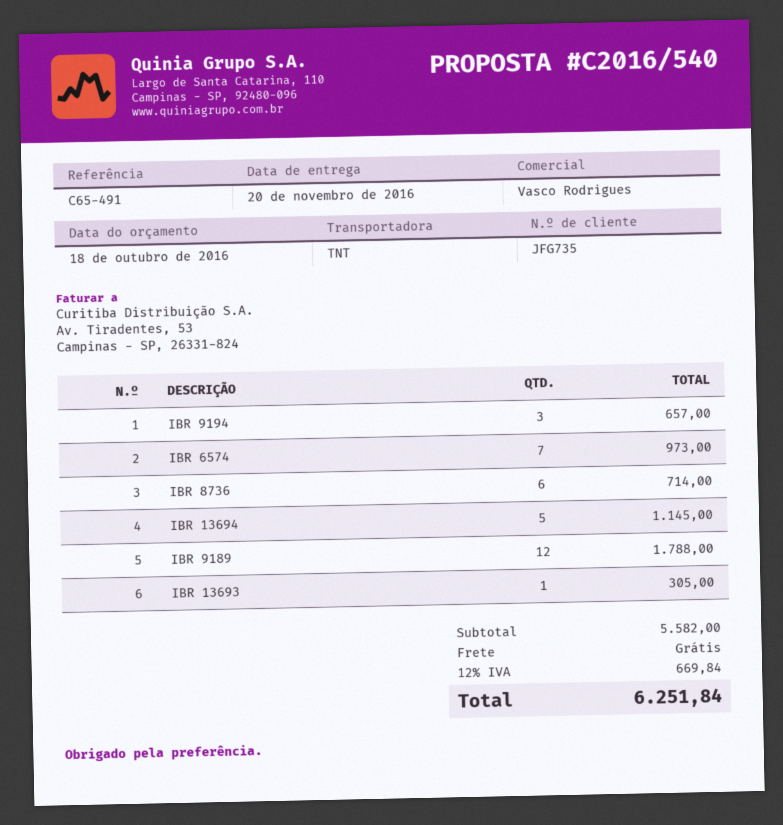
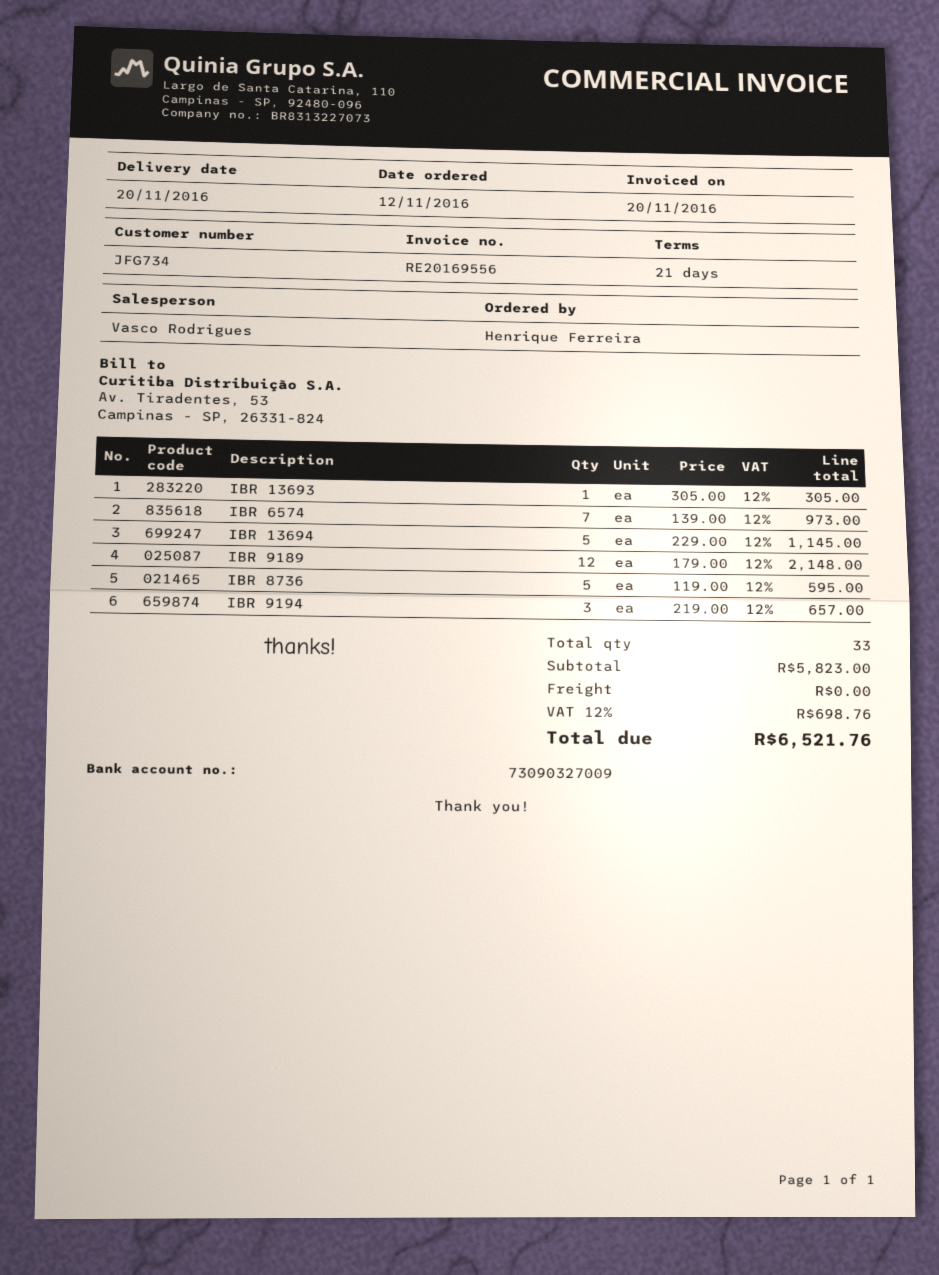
customer number: JFG735 -> JFG734
IBR 8736: 6 for 714.00 -> 5 for 595.00
IBR 9189: 12 for 1788.00 -> 12 for 2148.00
subtotal: 5582.00 -> 5823.00
tax: 12% = 669.84 -> 12% = 698.76
total: 6251.84 -> 6521.76

